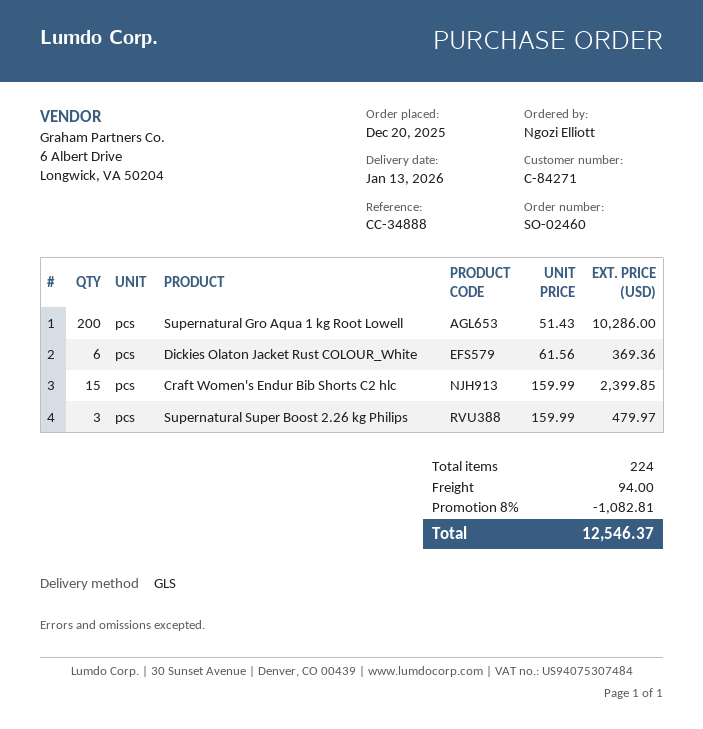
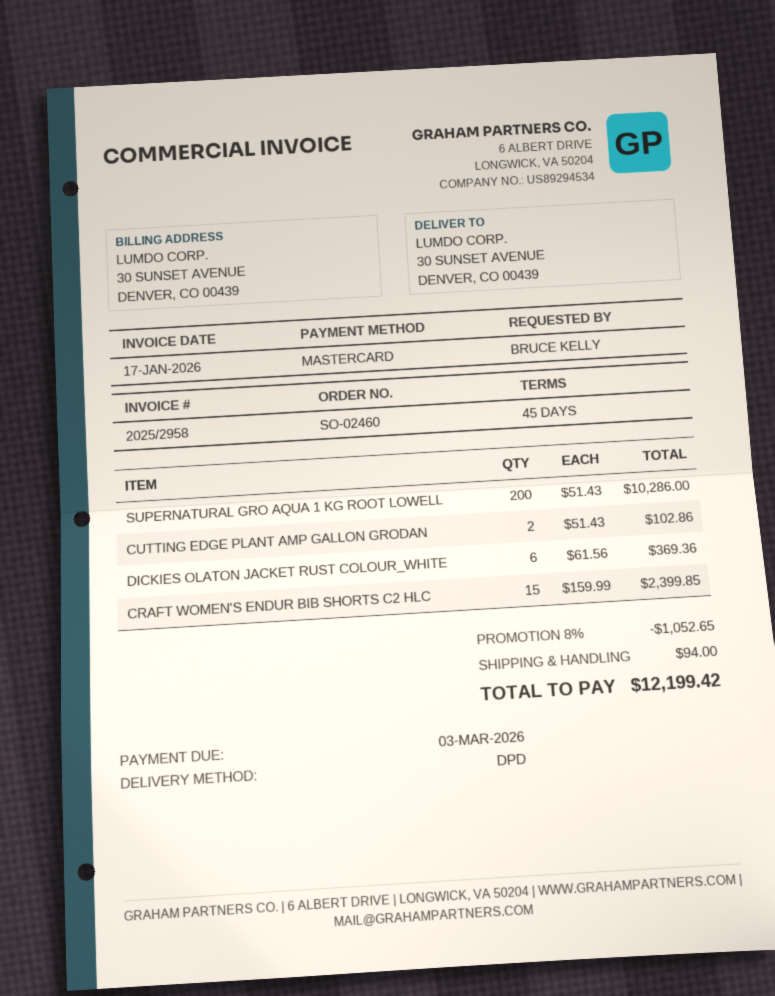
ordered by: Ngozi Elliott -> BRUCE KELLY
shipping method: GLS -> DPD
Supernatural Super Boost 2.26 kg Philips: 3 x 159.99 = 479.97 -> none
CUTTING EDGE PLANT AMP GALLON GRODAN: none -> 2 x 51.43 = 102.86
discount: 8% = 1082.81 -> 8% = 1052.65
total: 12546.37 -> 12199.42

